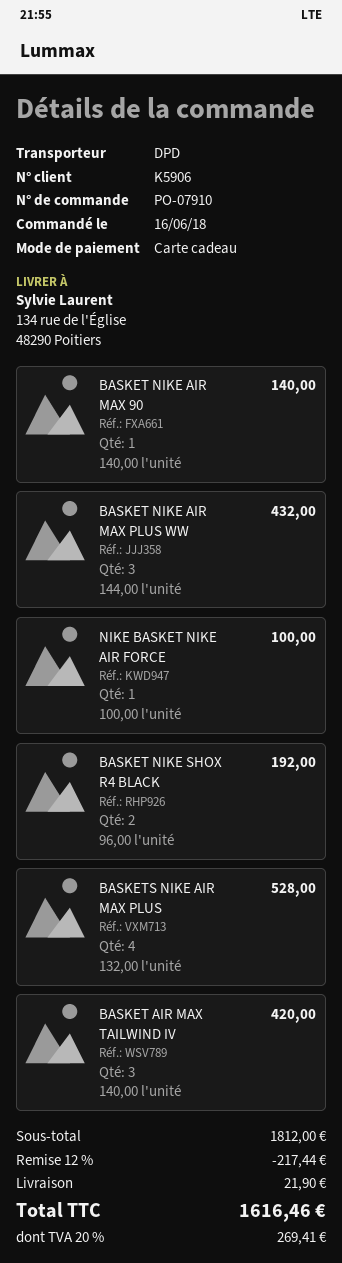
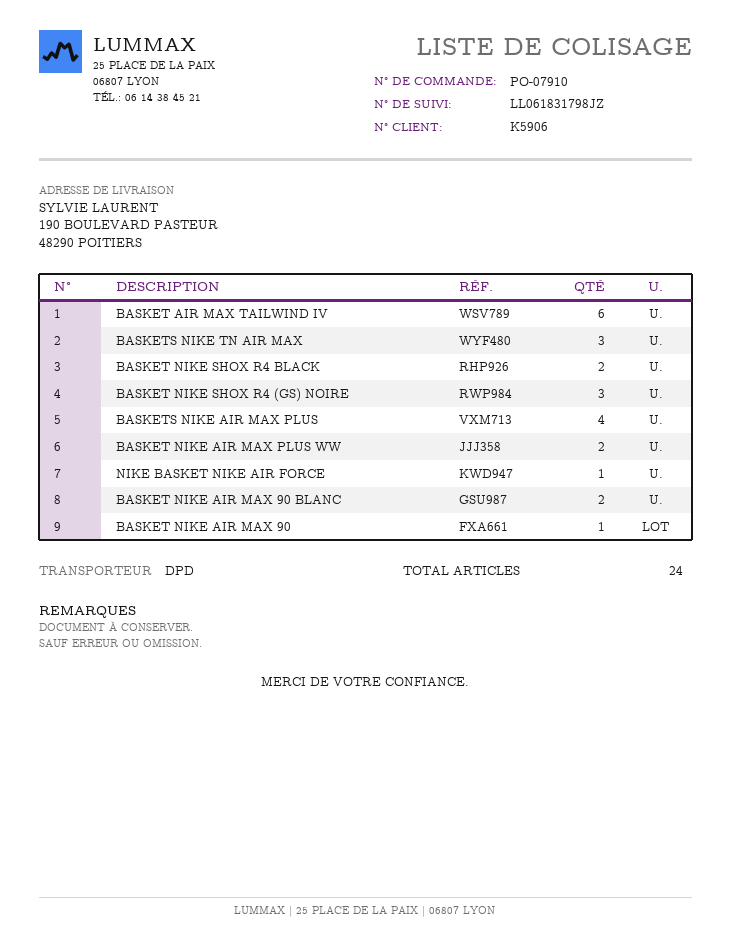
ship to: 134 rue de l'Église, 48290 Poitiers -> 190 BOULEVARD PASTEUR, 48290 POITIERS
BASKET NIKE AIR MAX PLUS WW: 3 -> 2
BASKET AIR MAX TAILWIND IV: 3 -> 6
BASKETS NIKE TN AIR MAX: none -> 3
BASKET NIKE SHOX R4 (GS) NOIRE: none -> 3
BASKET NIKE AIR MAX 90 BLANC: none -> 2

